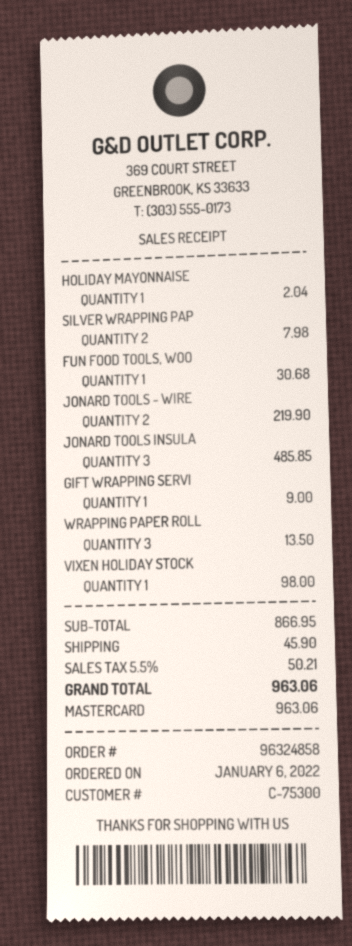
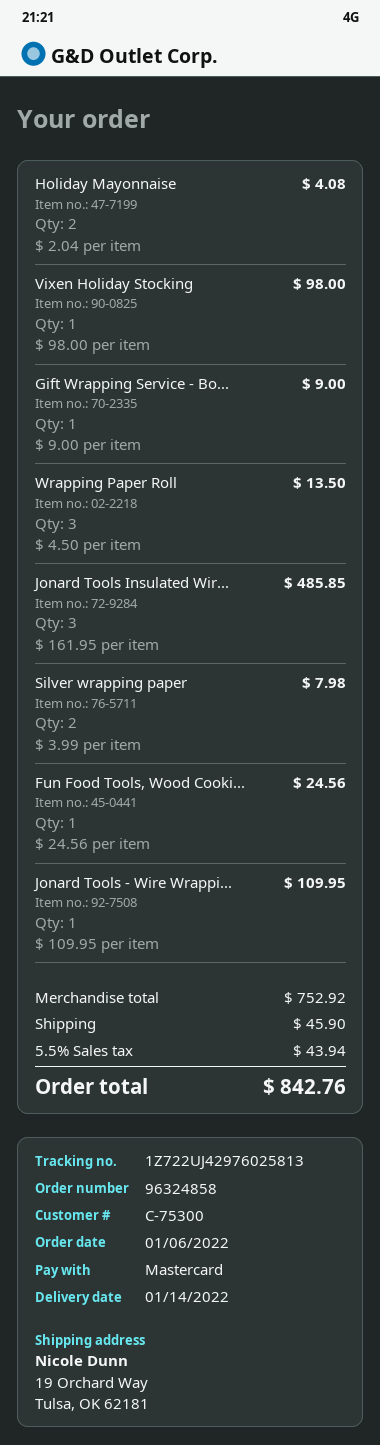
HOLIDAY MAYONNAISE: 1 for 2.04 -> 2 for 4.08
FUN FOOD TOOLS, WOO: 1 for 30.68 -> 1 for 24.56
JONARD TOOLS - WIRE: 2 for 219.90 -> 1 for 109.95
subtotal: 866.95 -> 752.92
tax: 5.5% = 50.21 -> 5.5% = 43.94
total: 963.06 -> 842.76

